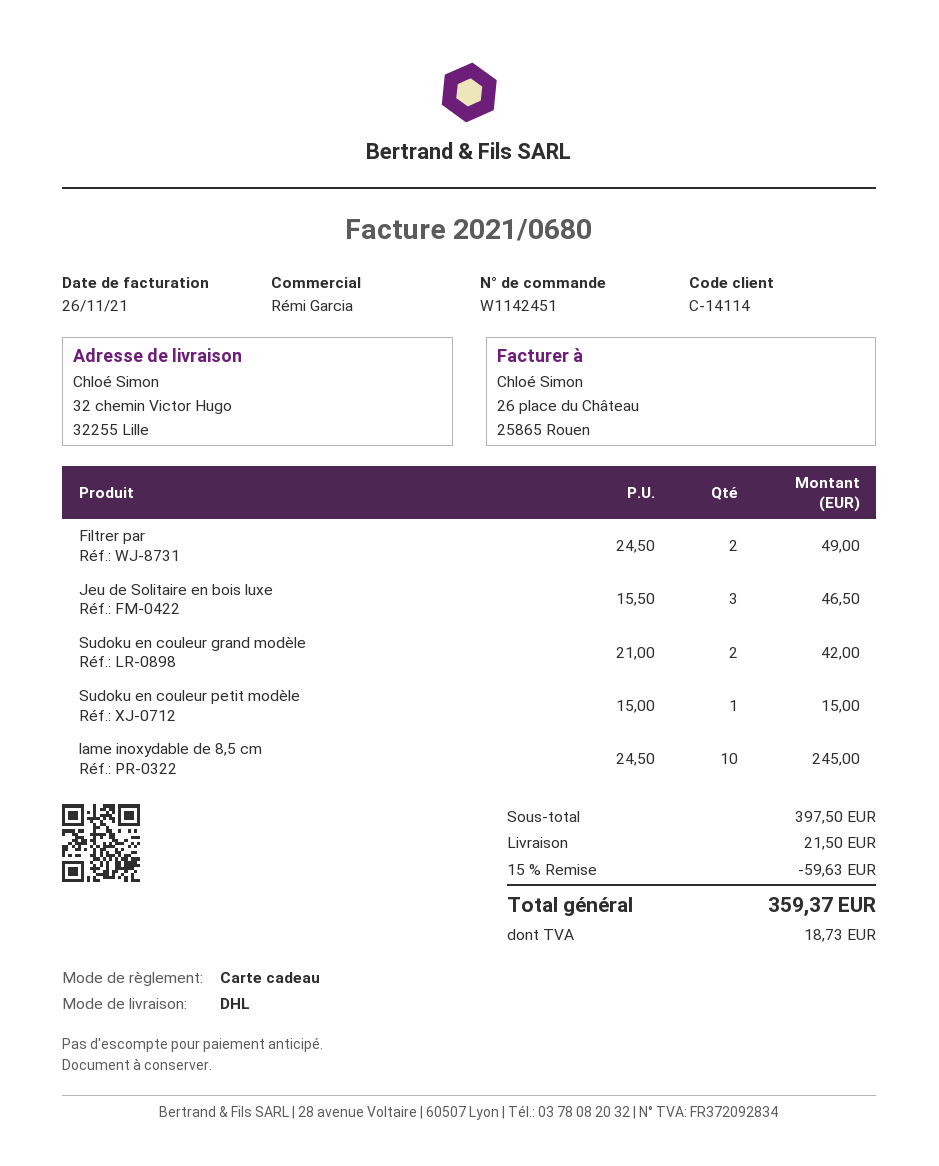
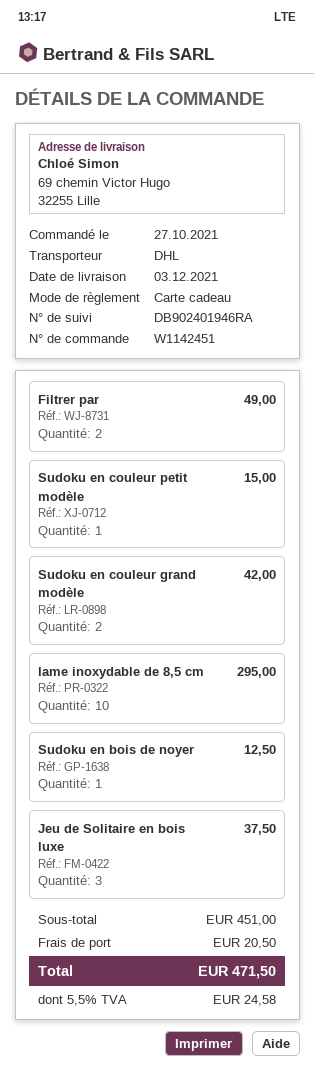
ship to: 32 chemin Victor Hugo, 32255 Lille -> 69 chemin Victor Hugo, 32255 Lille
Jeu de Solitaire en bois luxe: 3 for 46.50 -> 3 for 37.50
lame inoxydable de 8,5 cm: 10 for 245.00 -> 10 for 295.00
Sudoku en bois de noyer: none -> 1 for 12.50
subtotal: 397.50 -> 451.00
discount: 15% = 59.63 -> none
shipping: 21.50 -> 20.50
tax: 18.73 -> 24.58
total: 359.37 -> 471.50

